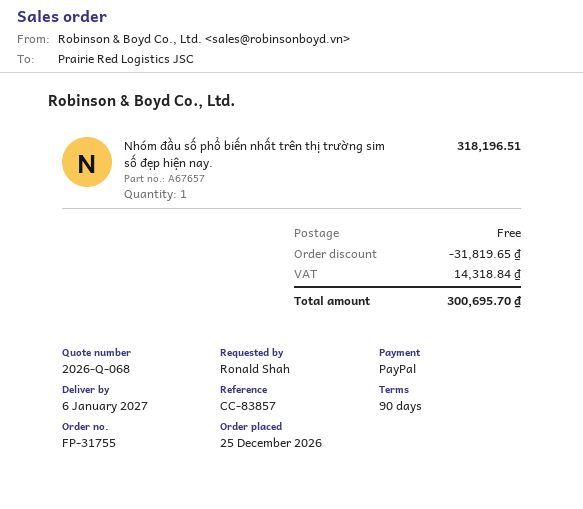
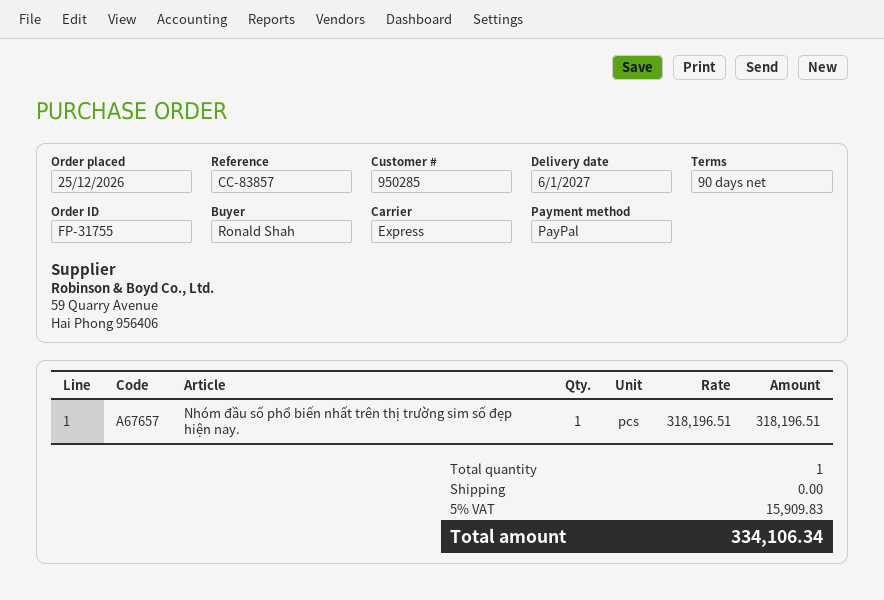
discount: 31819.65 -> none
tax: 14318.84 -> 15909.83
total: 300695.70 -> 334106.34

